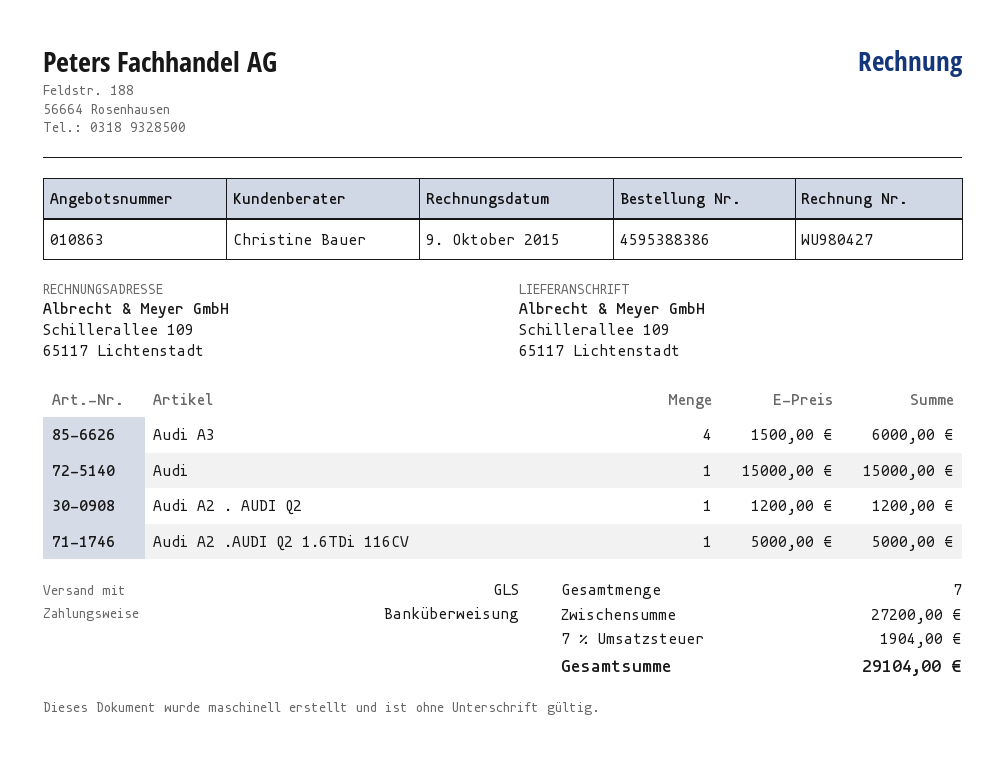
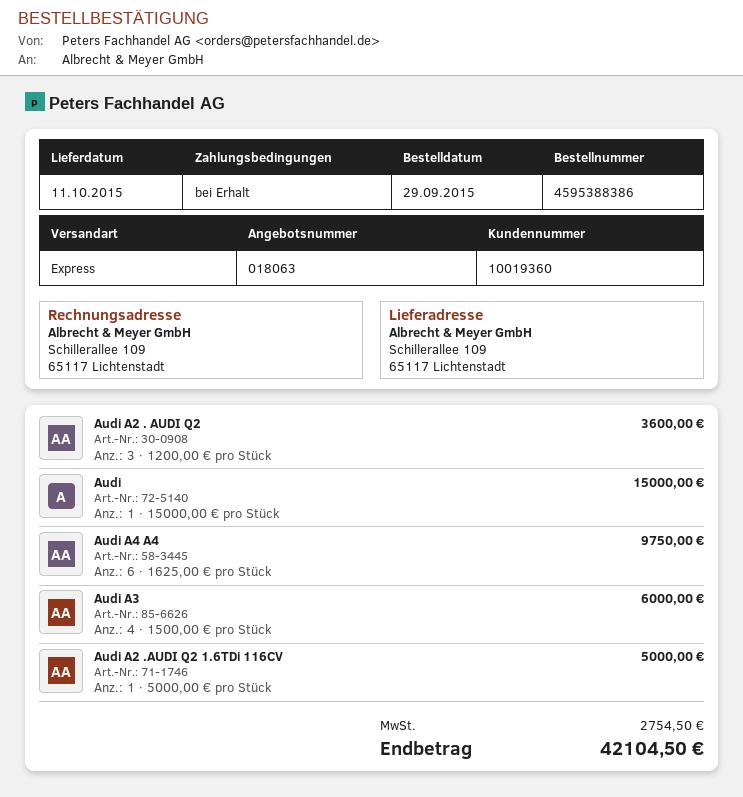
quote number: 010863 -> 018063
shipping method: GLS -> express
Audi A2 . AUDI Q2: 1 x 1200.00 = 1200.00 -> 3 x 1200.00 = 3600.00
Audi A4 A4: none -> 6 x 1625.00 = 9750.00
tax: 1904.00 -> 2754.50
total: 29104.00 -> 42104.50

